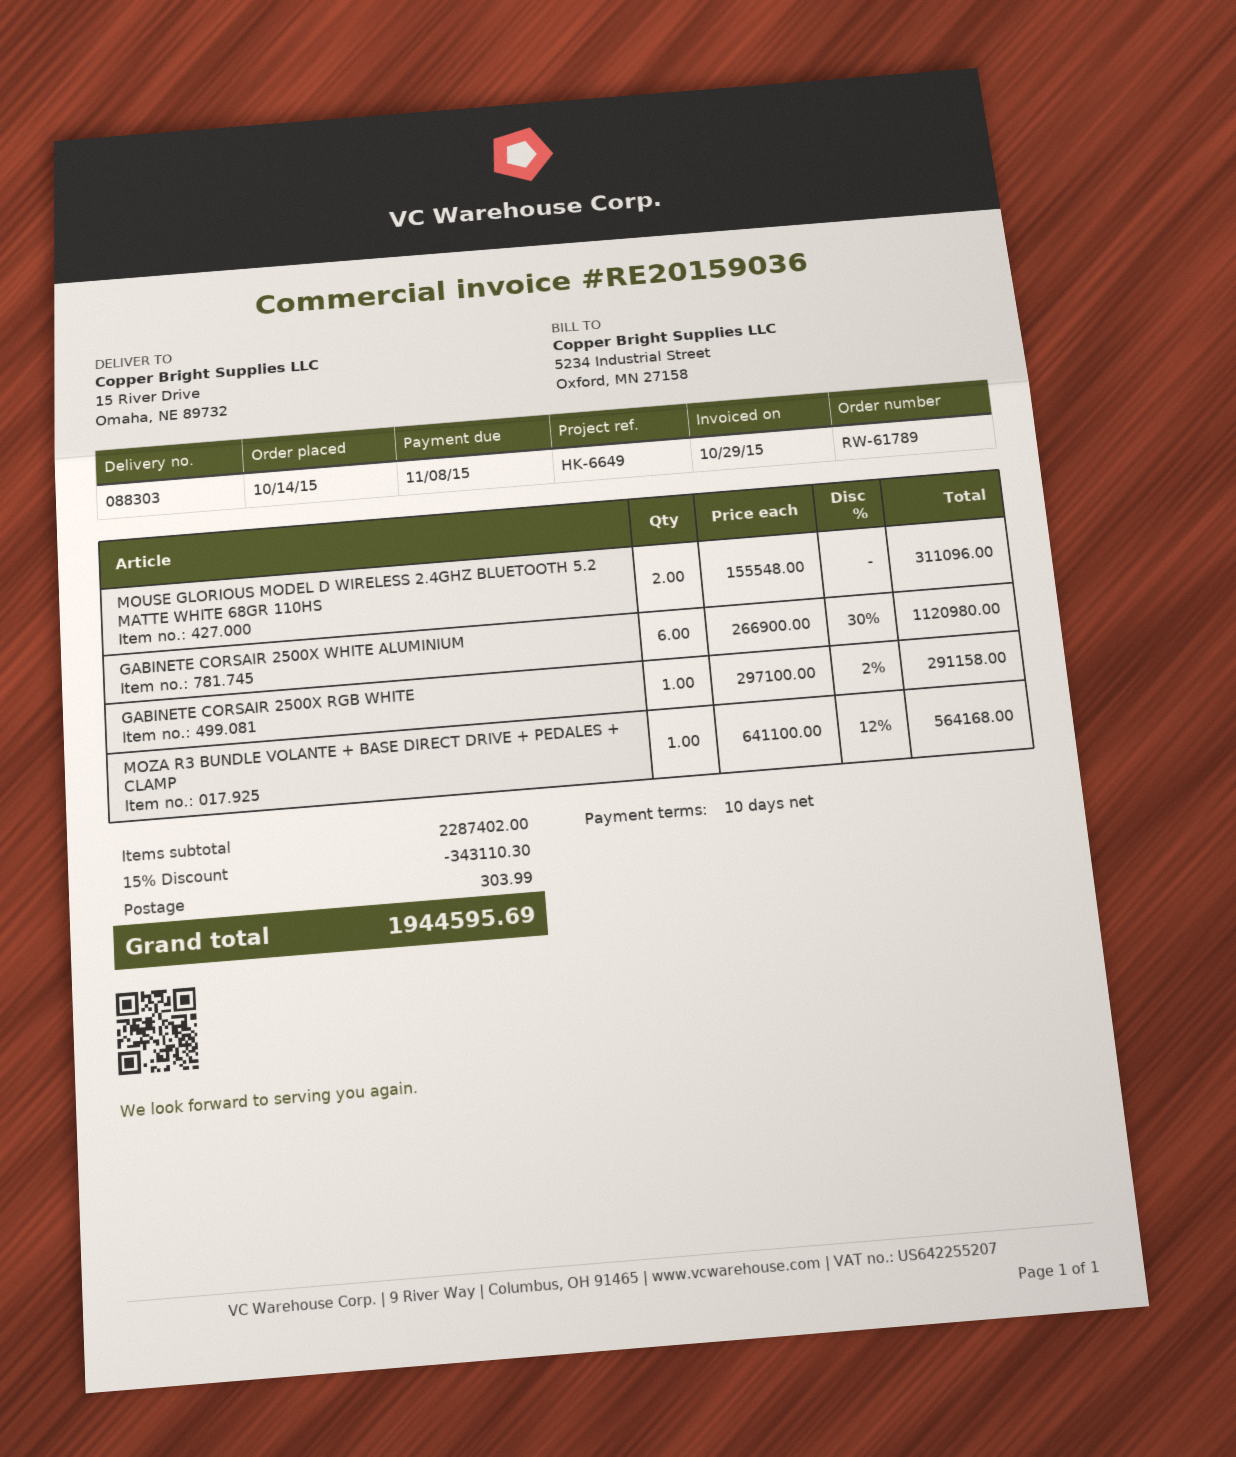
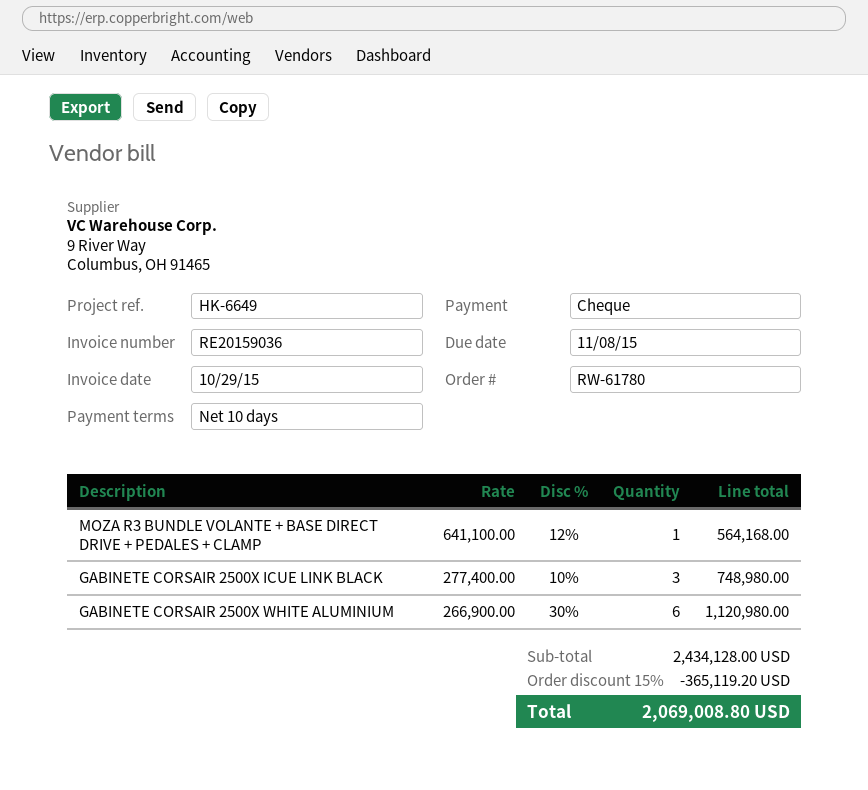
order number: RW-61789 -> RW-61780
MOUSE GLORIOUS MODEL D WIRELESS 2.4GHZ BLUETOOTH 5.2 MATTE WHITE 68GR 110HS: 2 x 155548.00 = 311096.00 -> none
GABINETE CORSAIR 2500X RGB WHITE: 1 x 297100.00 - 2% = 291158.00 -> none
GABINETE CORSAIR 2500X ICUE LINK BLACK: none -> 3 x 277400.00 - 10% = 748980.00
subtotal: 2287402.00 -> 2434128.00
discount: 15% = 343110.30 -> 15% = 365119.20
shipping: 303.99 -> none
total: 1944595.69 -> 2069008.80

